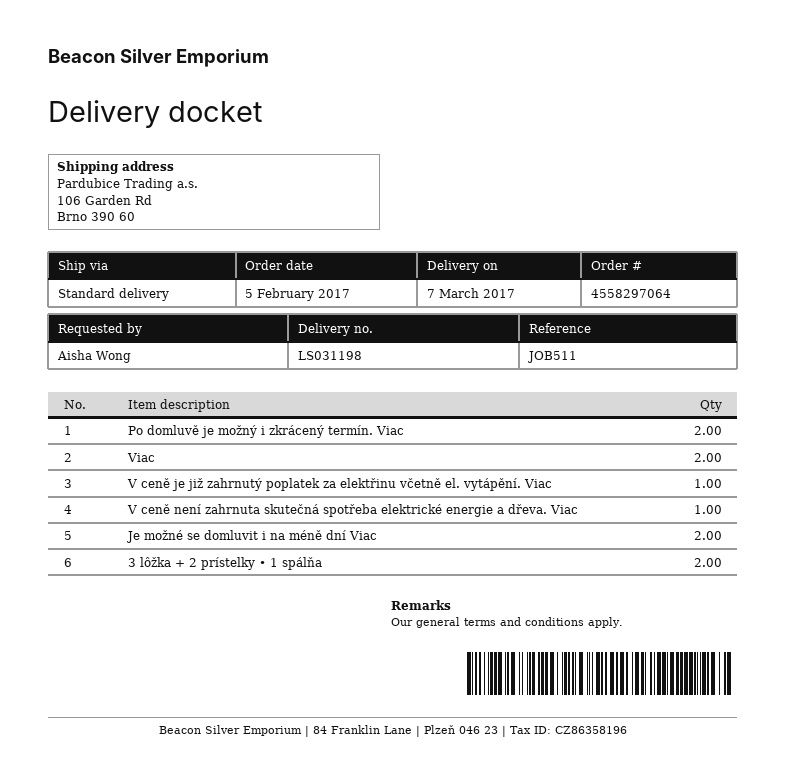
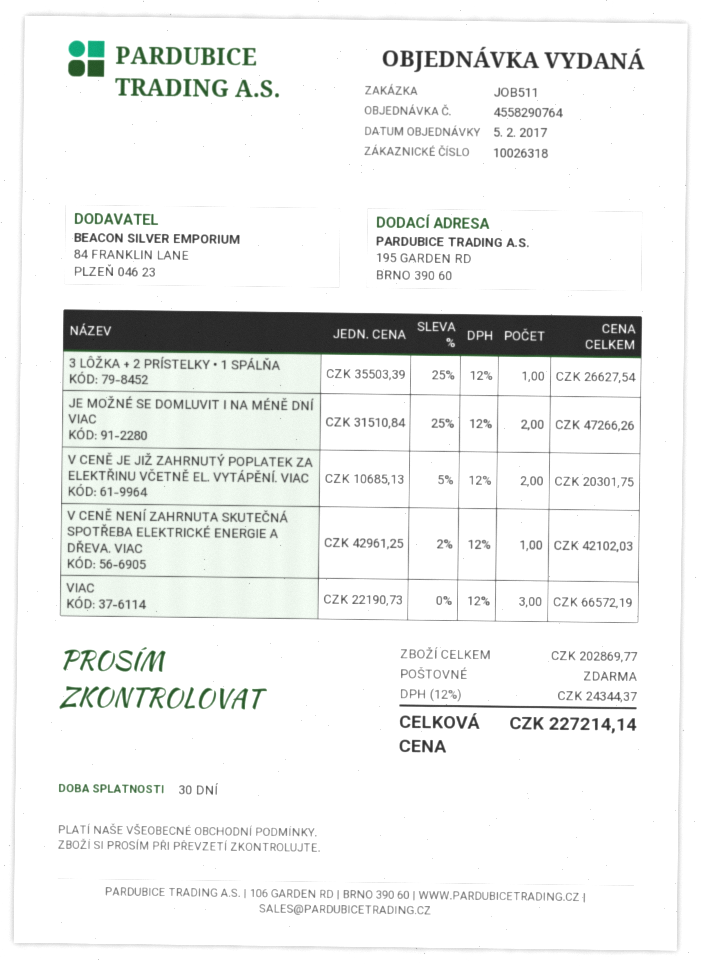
order number: 4558297064 -> 4558290764
ship to: 106 Garden Rd, Brno 390 60 -> 195 GARDEN RD, BRNO 390 60
Po domluvě je možný i zkrácený termín. Viac: 2 -> none
Viac: 2 -> 3
V ceně je již zahrnutý poplatek za elektřinu včetně el. vytápění. Viac: 1 -> 2
3 lôžka + 2 prístelky • 1 spálňa: 2 -> 1

